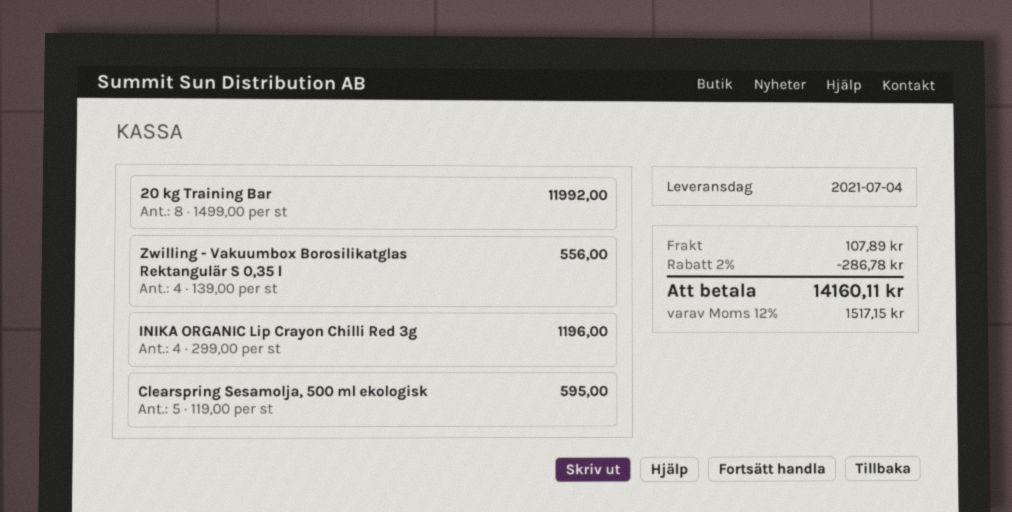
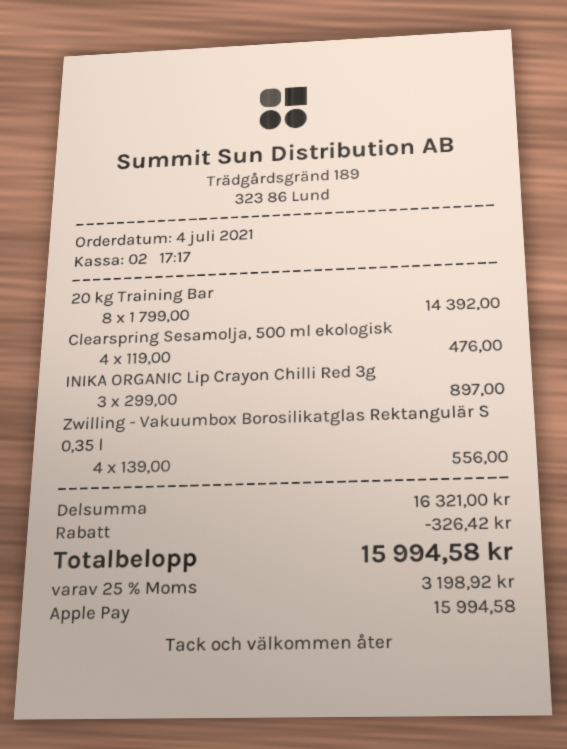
20 kg Training Bar: 8 x 1499.00 = 11992.00 -> 8 x 1799.00 = 14392.00
INIKA ORGANIC Lip Crayon Chilli Red 3g: 4 x 299.00 = 1196.00 -> 3 x 299.00 = 897.00
Clearspring Sesamolja, 500 ml ekologisk: 5 x 119.00 = 595.00 -> 4 x 119.00 = 476.00
discount: 286.78 -> 326.42
shipping: 107.89 -> none
tax: 12% = 1517.15 -> 25% = 3198.92
total: 14160.11 -> 15994.58

